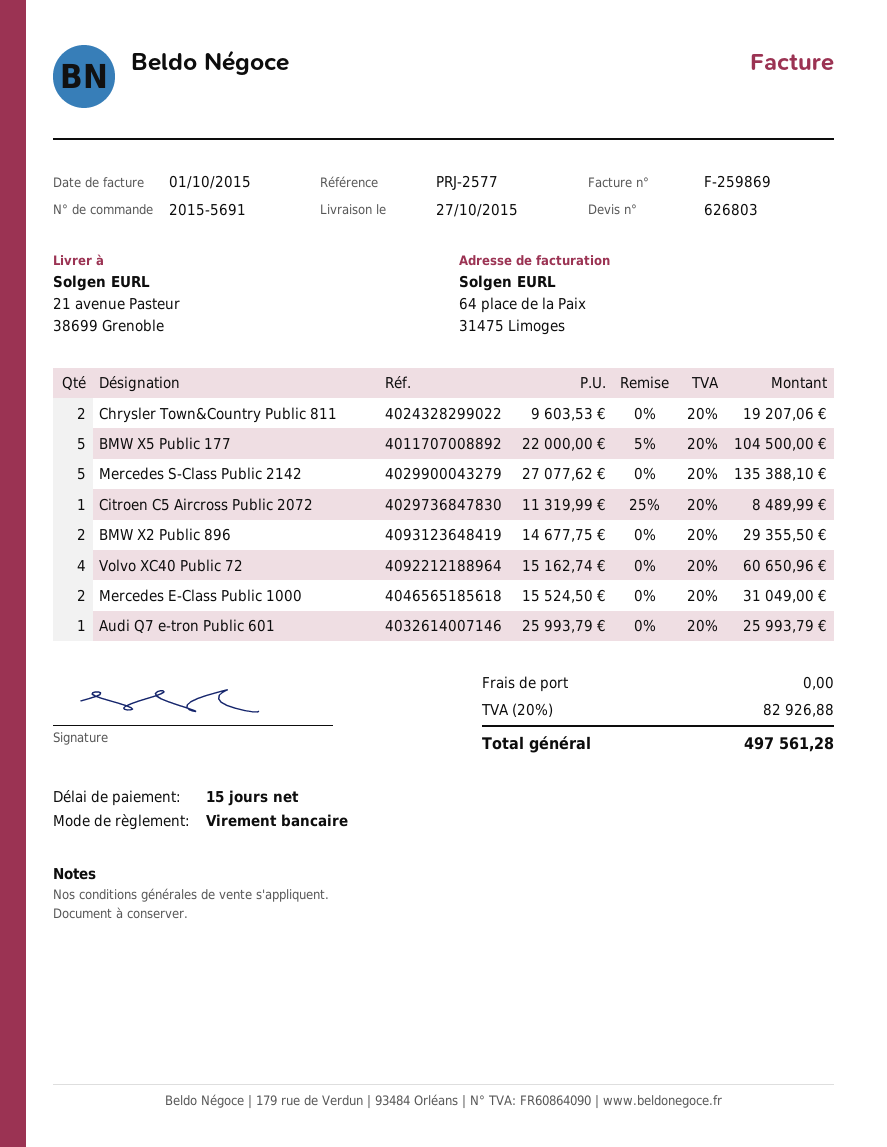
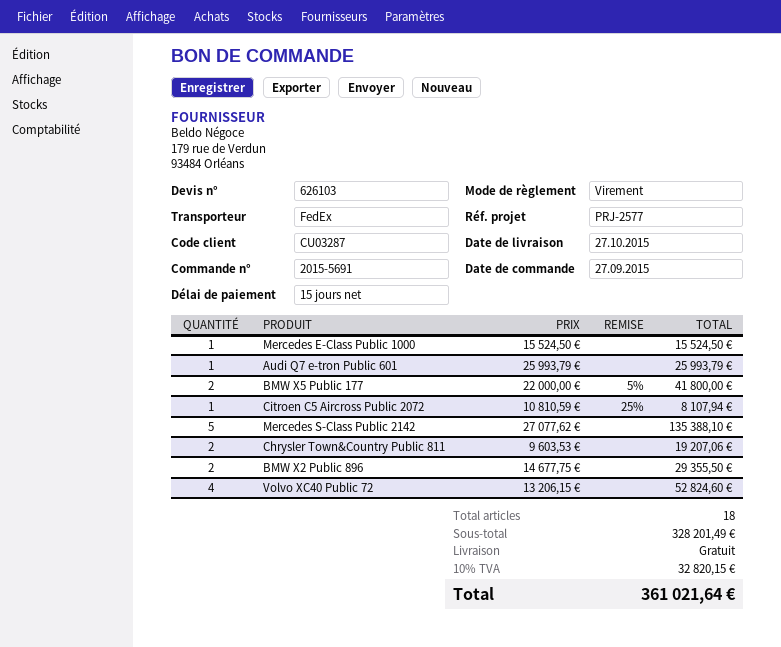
quote number: 626803 -> 626103
BMW X5 Public 177: 5 x 22000.00 - 5% = 104500.00 -> 2 x 22000.00 - 5% = 41800.00
Citroen C5 Aircross Public 2072: 1 x 11319.99 - 25% = 8489.99 -> 1 x 10810.59 - 25% = 8107.94
Volvo XC40 Public 72: 4 x 15162.74 = 60650.96 -> 4 x 13206.15 = 52824.60
Mercedes E-Class Public 1000: 2 x 15524.50 = 31049.00 -> 1 x 15524.50 = 15524.50
tax: 20% = 82926.88 -> 10% = 32820.15
total: 497561.28 -> 361021.64

